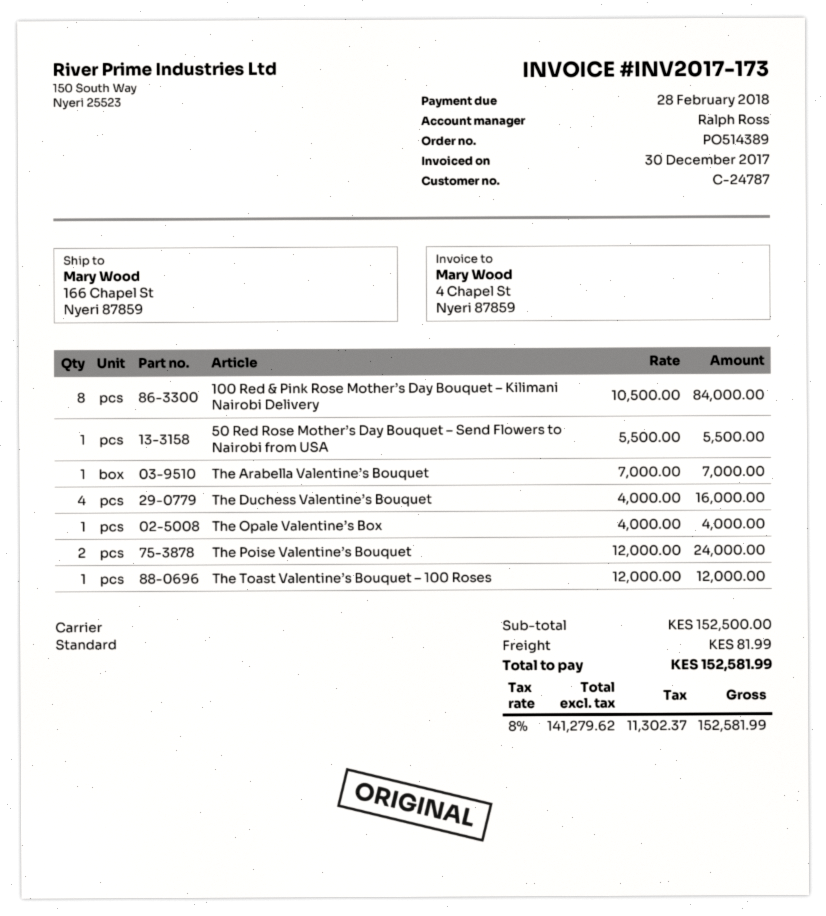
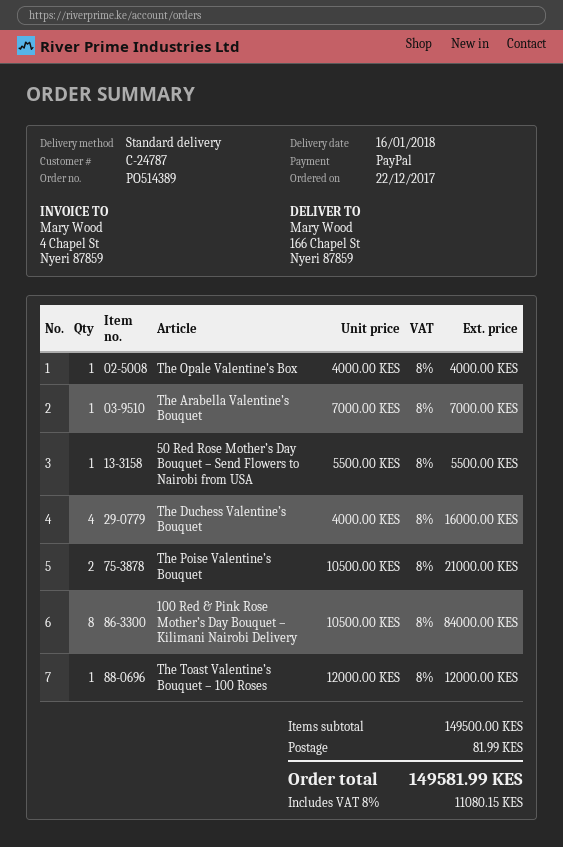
The Poise Valentine’s Bouquet: 2 x 12000.00 = 24000.00 -> 2 x 10500.00 = 21000.00
subtotal: 152500.00 -> 149500.00
tax: 8% = 11302.37 -> 8% = 11080.15
total: 152581.99 -> 149581.99

